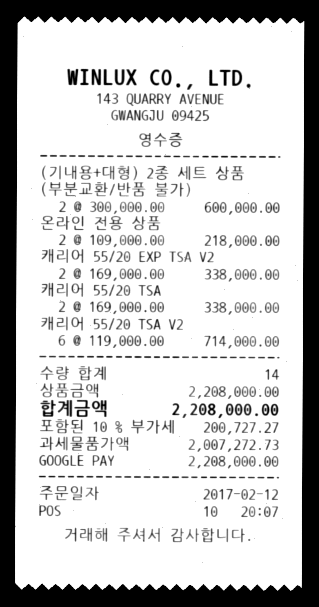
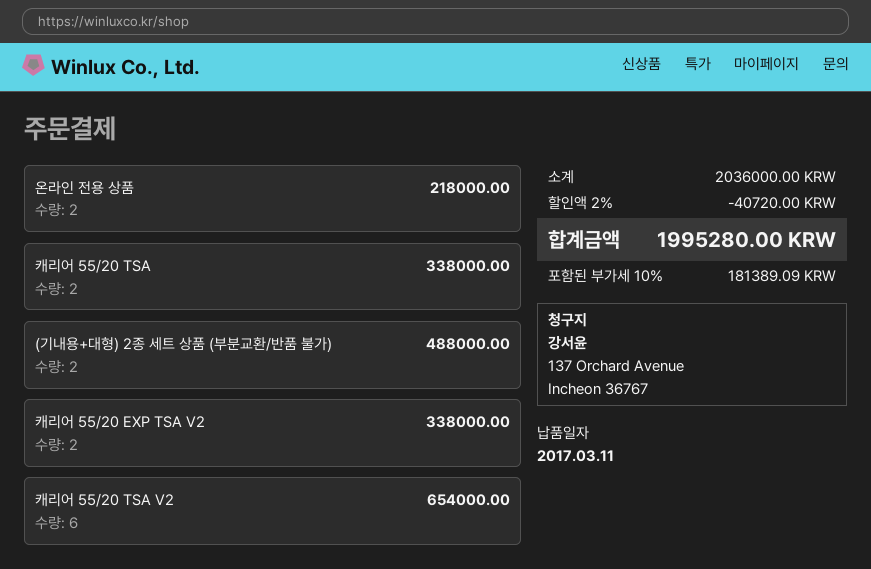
(기내용+대형) 2종 세트 상품 (부분교환/반품 불가): 2 for 600000.00 -> 2 for 488000.00
캐리어 55/20 TSA V2: 6 for 714000.00 -> 6 for 654000.00
subtotal: 2208000.00 -> 2036000.00
discount: none -> 2% = 40720.00
tax: 10% = 200727.27 -> 10% = 181389.09
total: 2208000.00 -> 1995280.00

